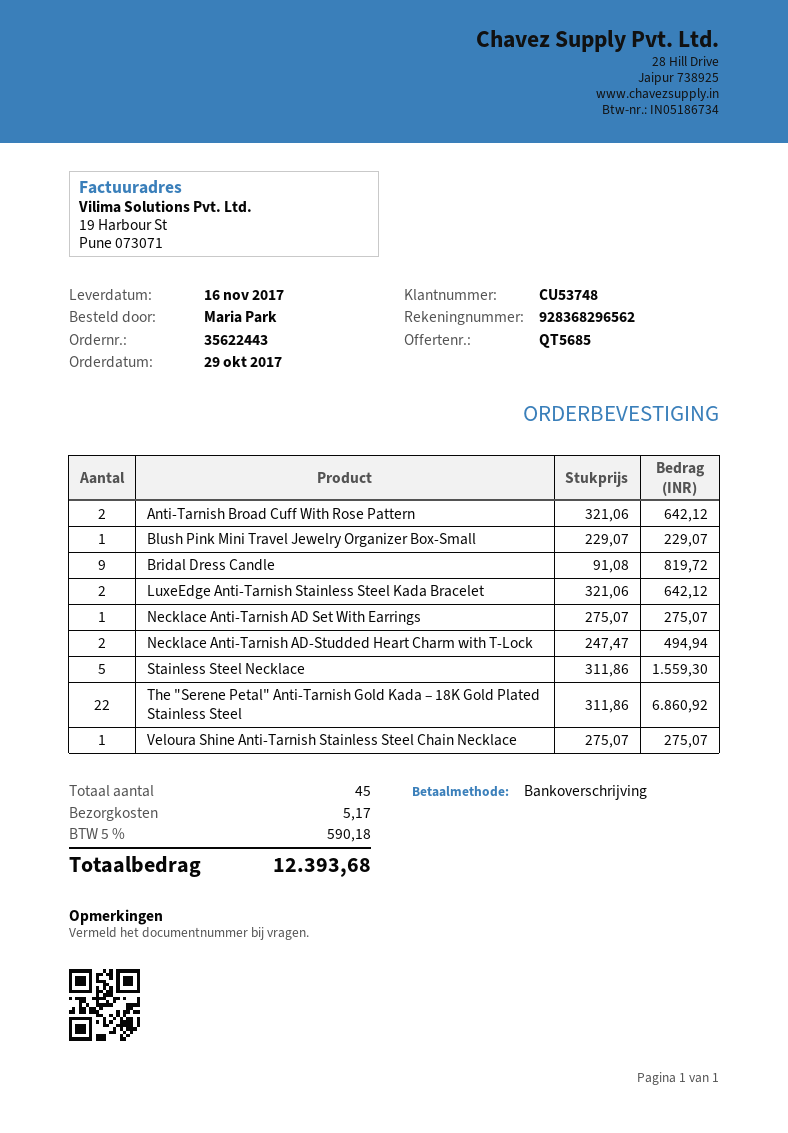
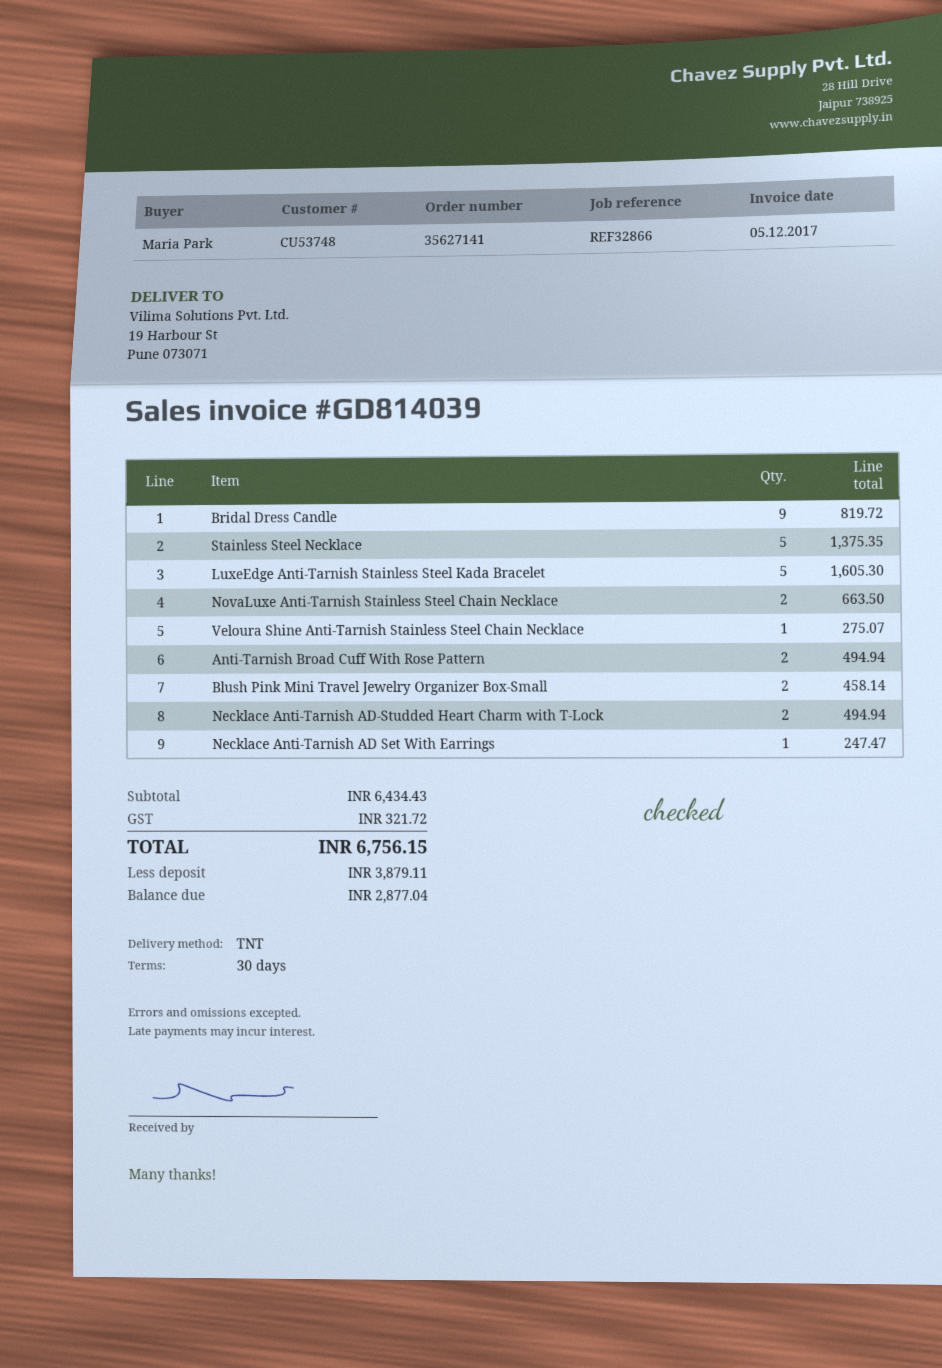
order number: 35622443 -> 35627141
Anti-Tarnish Broad Cuff With Rose Pattern: 2 for 642.12 -> 2 for 494.94
Blush Pink Mini Travel Jewelry Organizer Box-Small: 1 for 229.07 -> 2 for 458.14
LuxeEdge Anti-Tarnish Stainless Steel Kada Bracelet: 2 for 642.12 -> 5 for 1605.30
Necklace Anti-Tarnish AD Set With Earrings: 1 for 275.07 -> 1 for 247.47
Stainless Steel Necklace: 5 for 1559.30 -> 5 for 1375.35
The "Serene Petal" Anti-Tarnish Gold Kada – 18K Gold Plated Stainless Steel: 22 for 6860.92 -> none
NovaLuxe Anti-Tarnish Stainless Steel Chain Necklace: none -> 2 for 663.50
shipping: 5.17 -> none
tax: 590.18 -> 321.72
total: 12393.68 -> 6756.15

